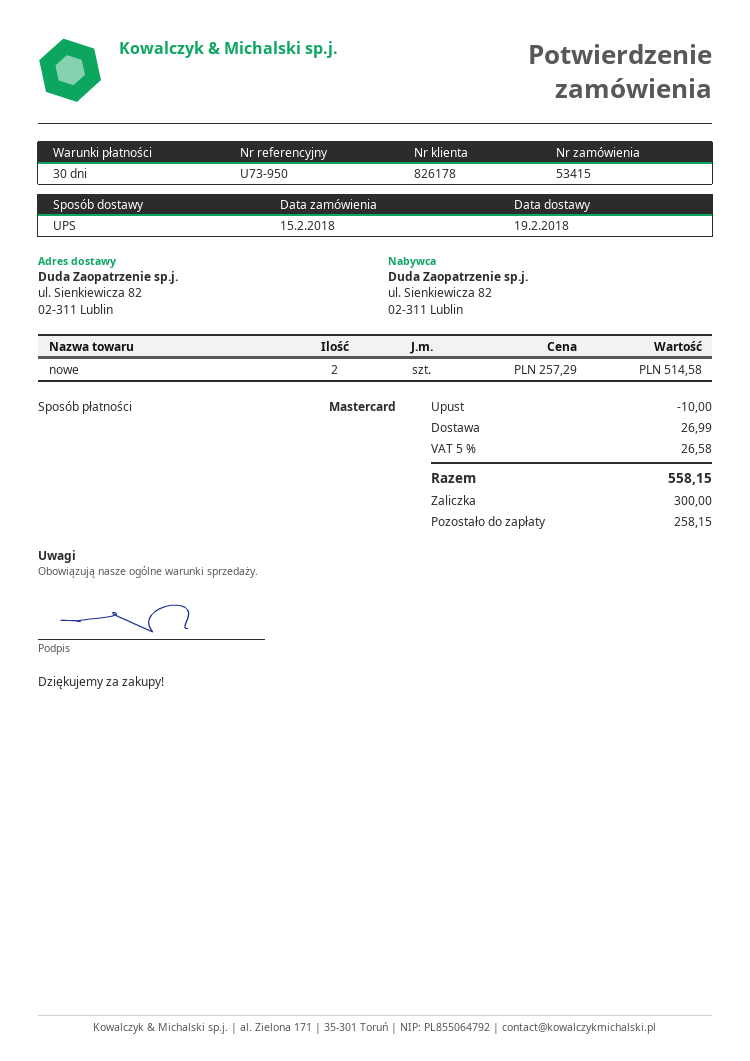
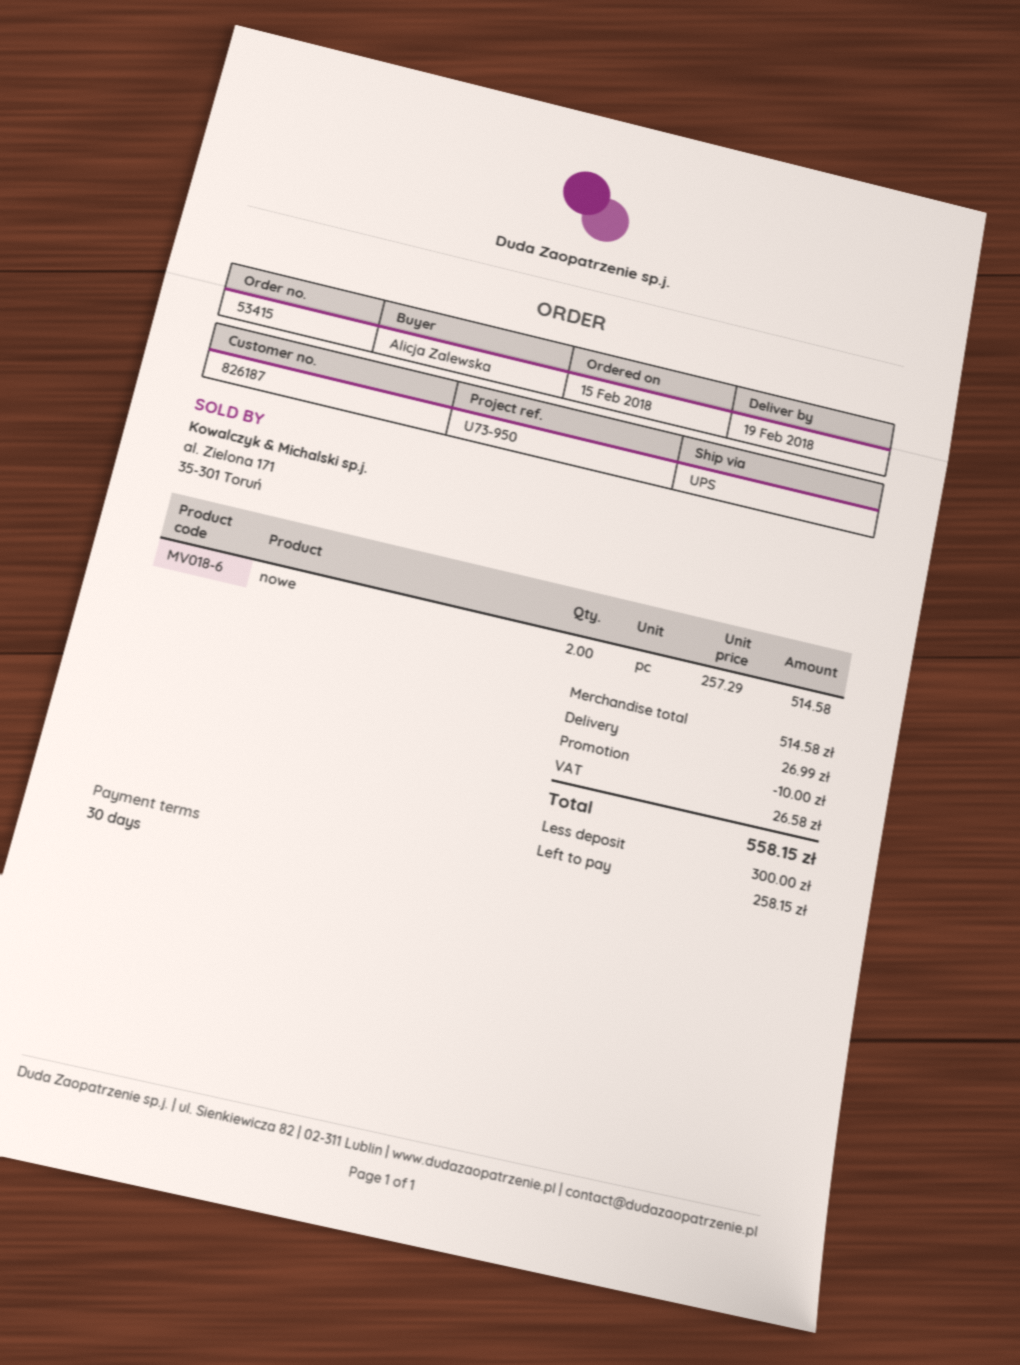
customer number: 826178 -> 826187

